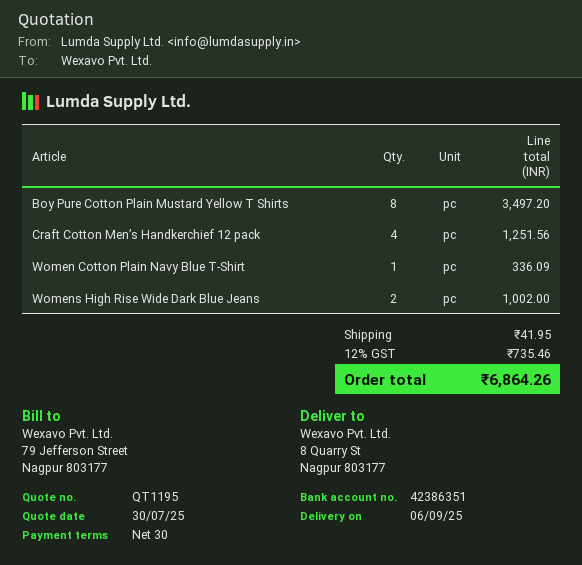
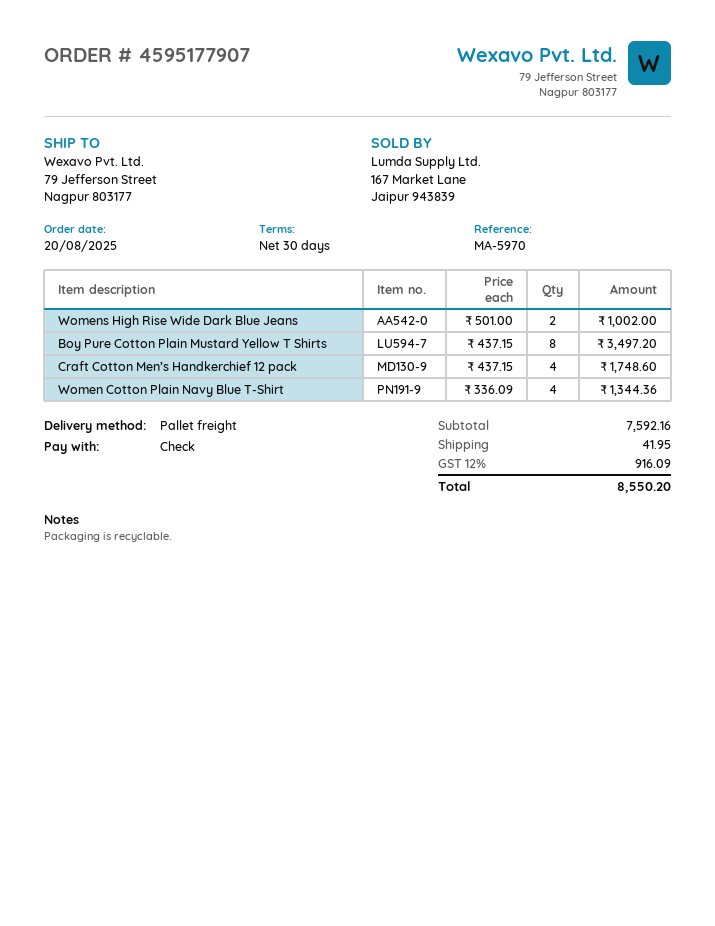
ship to: 8 Quarry St, Nagpur 803177 -> 79 Jefferson Street, Nagpur 803177
Craft Cotton Men’s Handkerchief 12 pack: 4 for 1251.56 -> 4 for 1748.60
Women Cotton Plain Navy Blue T-Shirt: 1 for 336.09 -> 4 for 1344.36
tax: 12% = 735.46 -> 12% = 916.09
total: 6864.26 -> 8550.20

